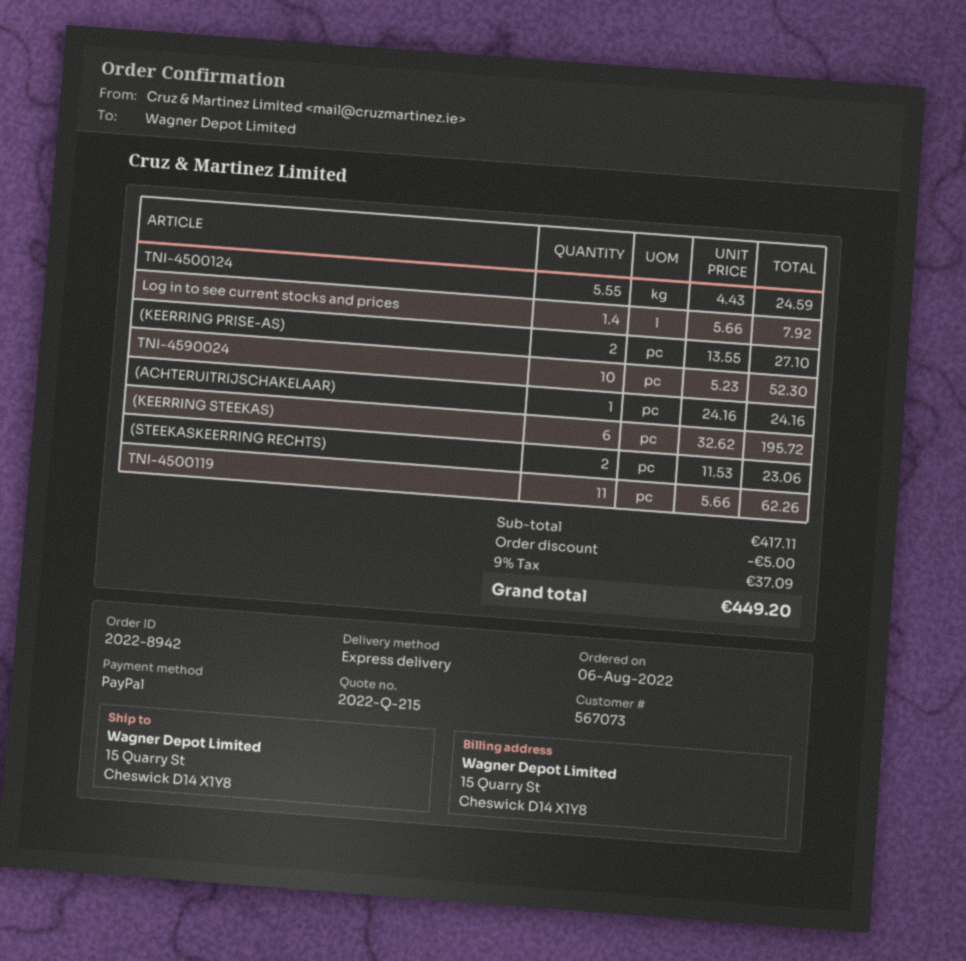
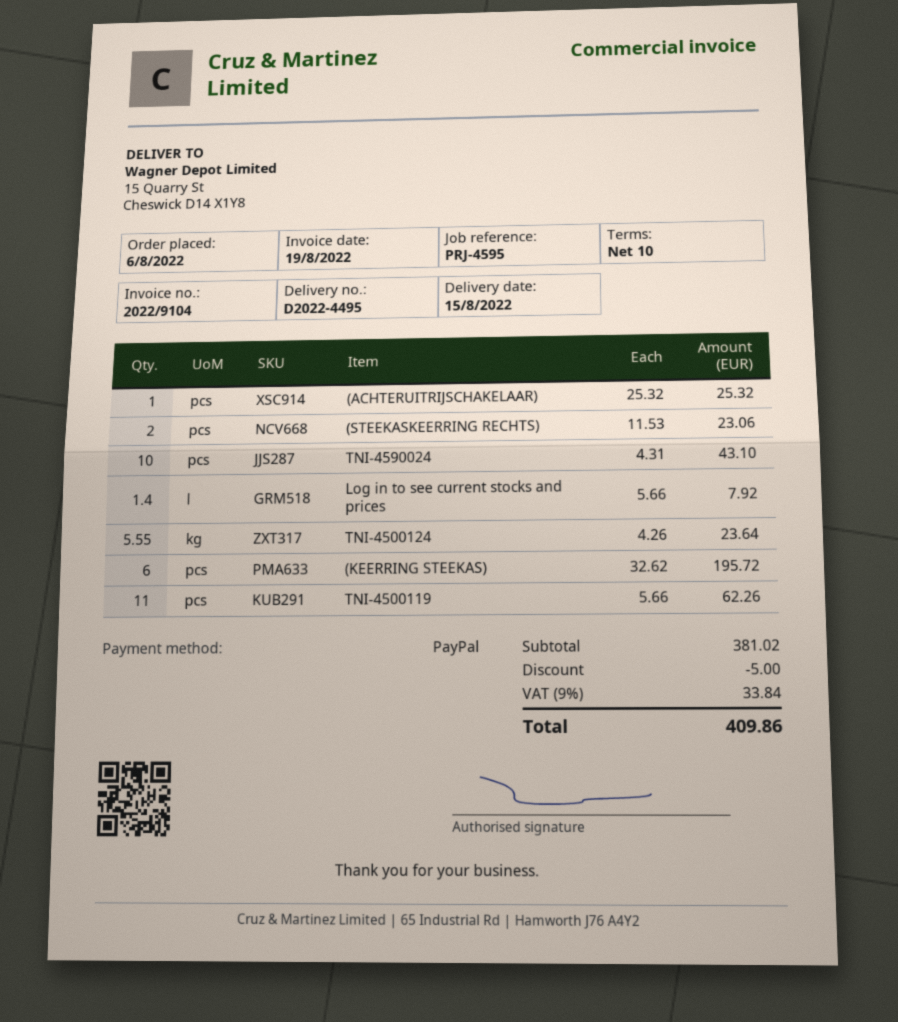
TNI-4500124: 5.55 x 4.43 = 24.59 -> 5.55 x 4.26 = 23.64
(KEERRING PRISE-AS): 2 x 13.55 = 27.10 -> none
TNI-4590024: 10 x 5.23 = 52.30 -> 10 x 4.31 = 43.10
(ACHTERUITRIJSCHAKELAAR): 1 x 24.16 = 24.16 -> 1 x 25.32 = 25.32
subtotal: 417.11 -> 381.02
tax: 9% = 37.09 -> 9% = 33.84
total: 449.20 -> 409.86

